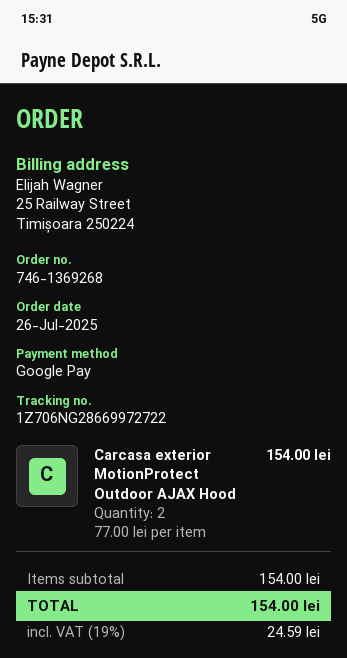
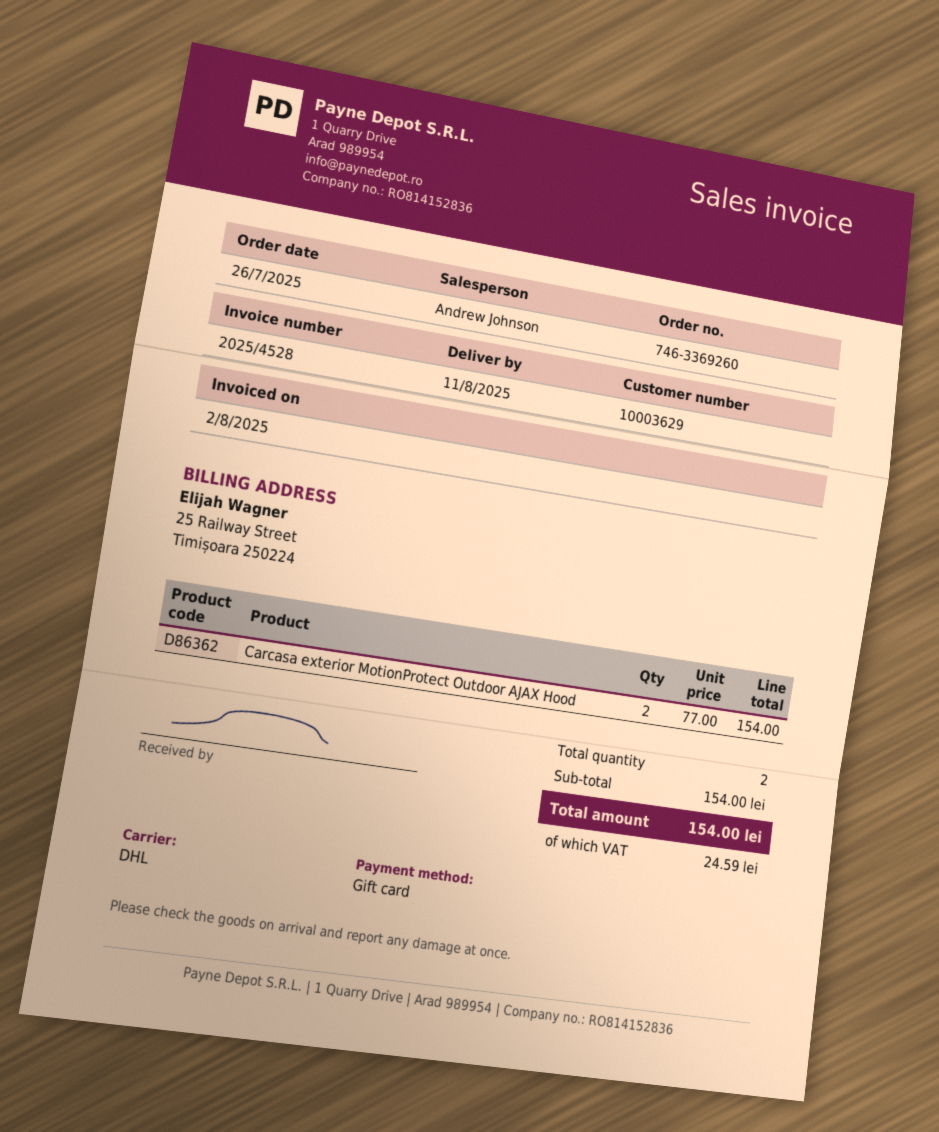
order number: 746-1369268 -> 746-3369260
payment method: Google Pay -> gift card

